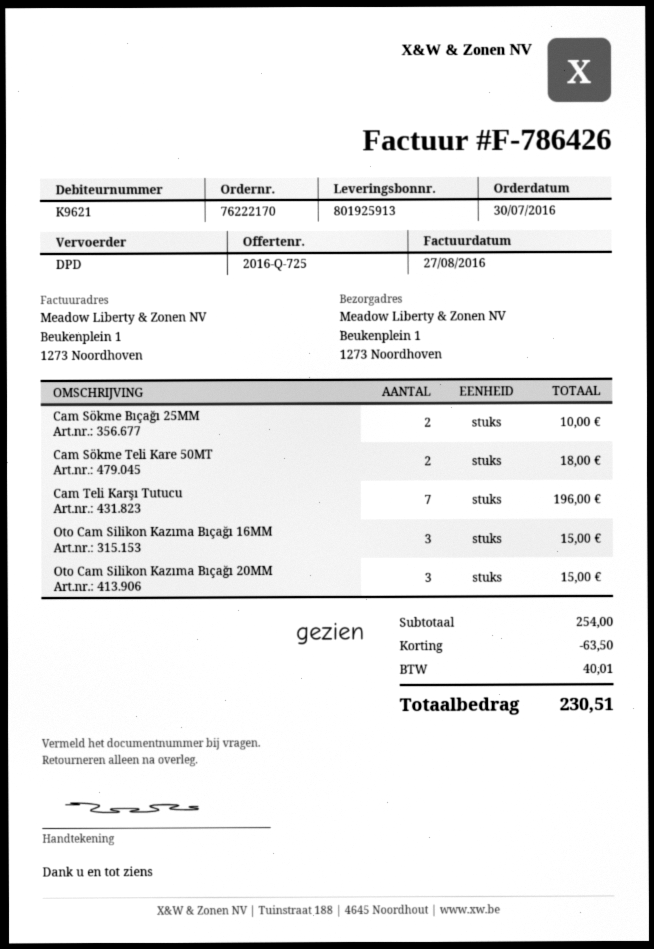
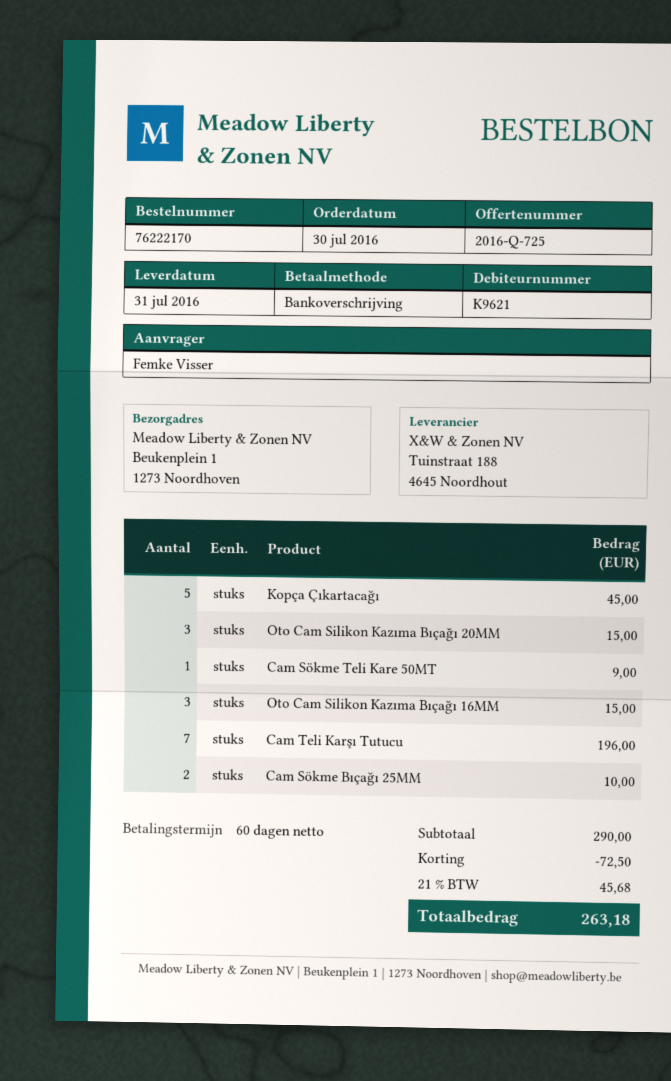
Cam Sökme Teli Kare 50MT: 2 for 18.00 -> 1 for 9.00
Kopça Çıkartacağı: none -> 5 for 45.00
subtotal: 254.00 -> 290.00
discount: 63.50 -> 72.50
tax: 40.01 -> 45.68
total: 230.51 -> 263.18

